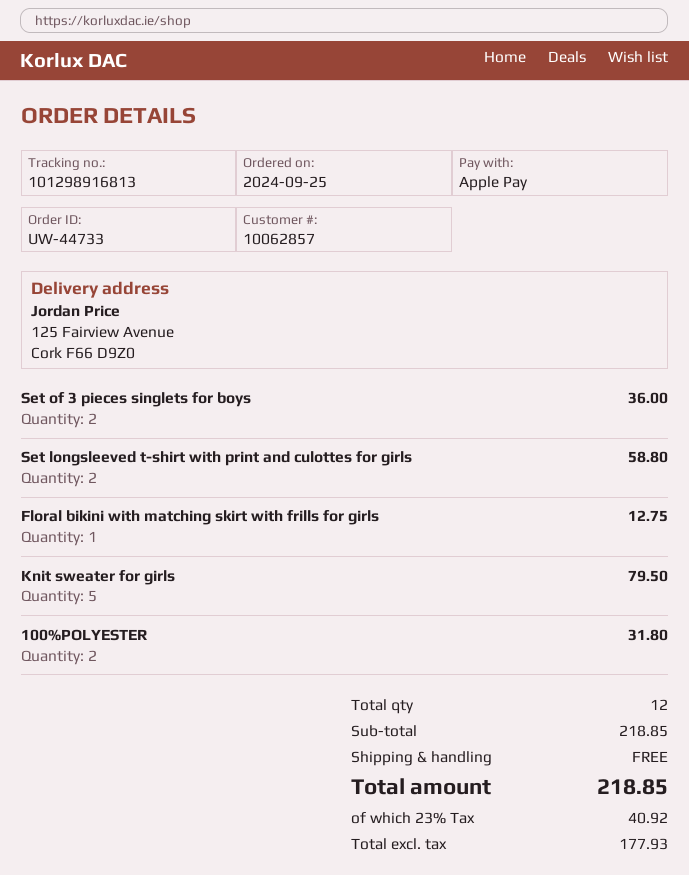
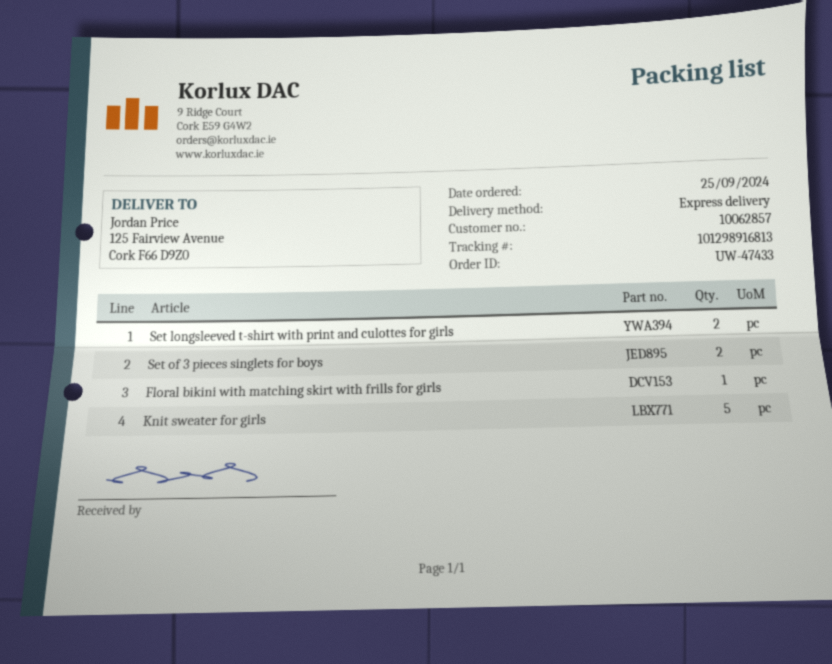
order number: UW-44733 -> UW-47433
100%POLYESTER: 2 -> none

